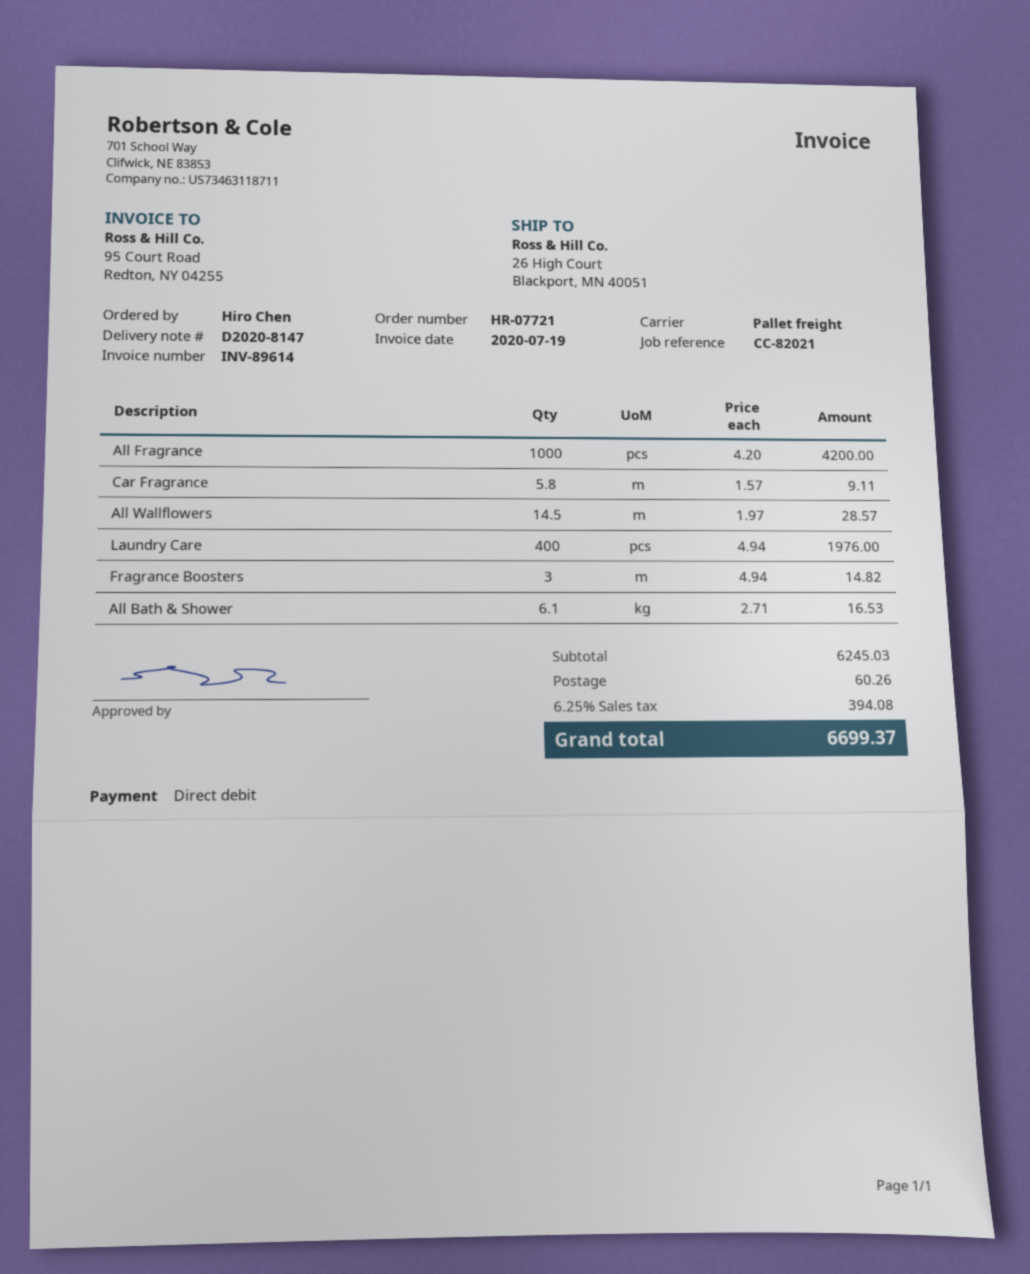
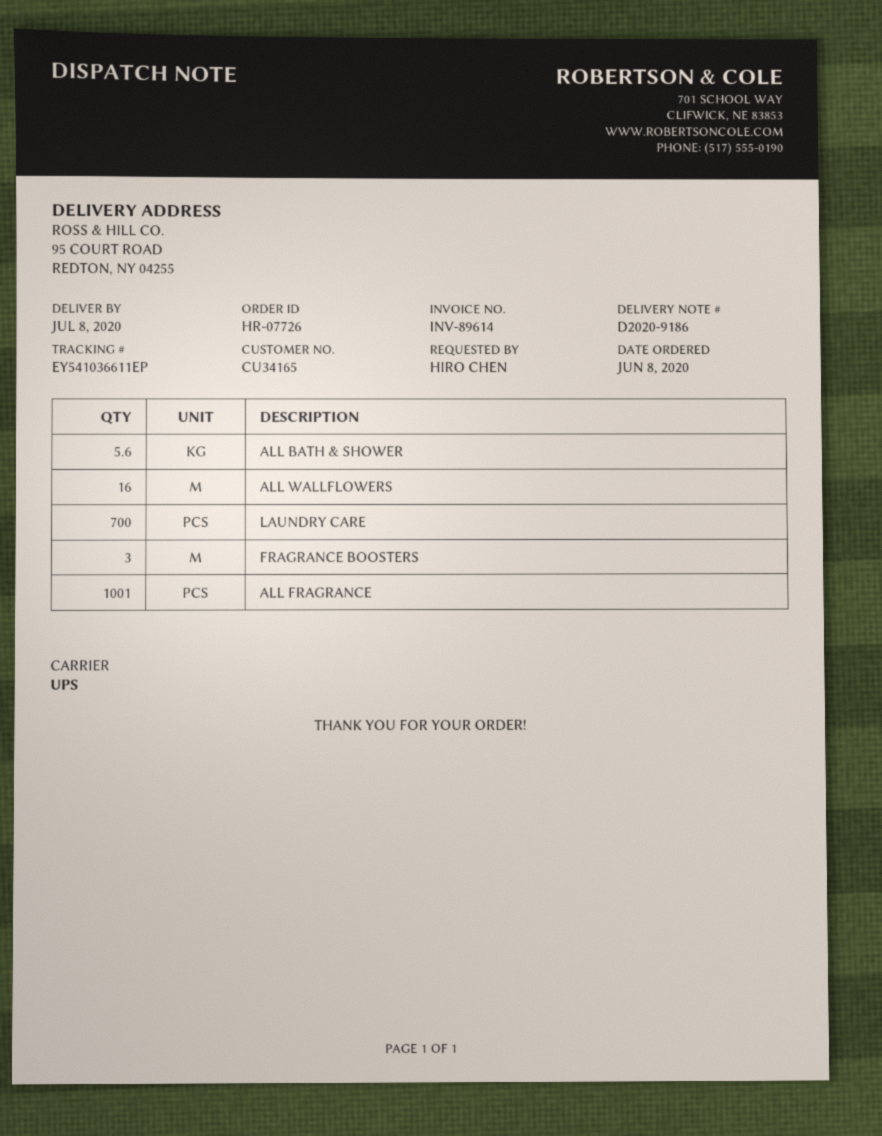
order number: HR-07721 -> HR-07726
delivery note number: D2020-8147 -> D2020-9186
shipping method: pallet freight -> UPS
ship to: 26 High Court, Blackport, MN 40051 -> 95 COURT ROAD, REDTON, NY 04255
All Fragrance: 1000 -> 1001
Car Fragrance: 5.8 -> none
All Wallflowers: 14.5 -> 16
Laundry Care: 400 -> 700
All Bath & Shower: 6.1 -> 5.6

